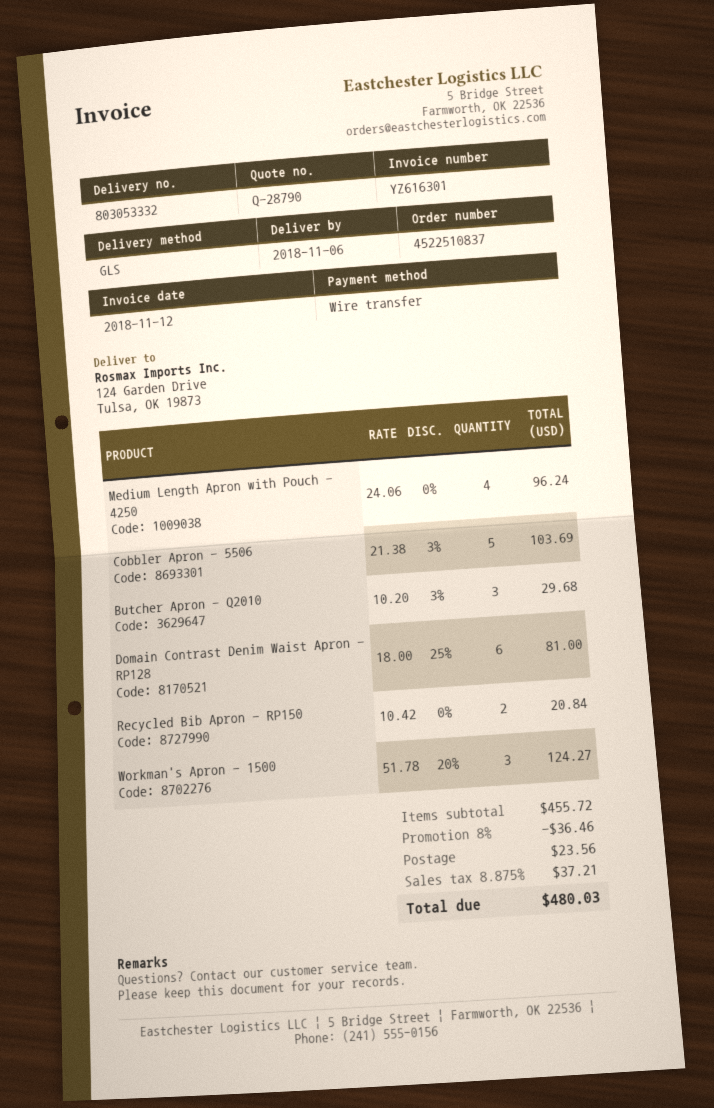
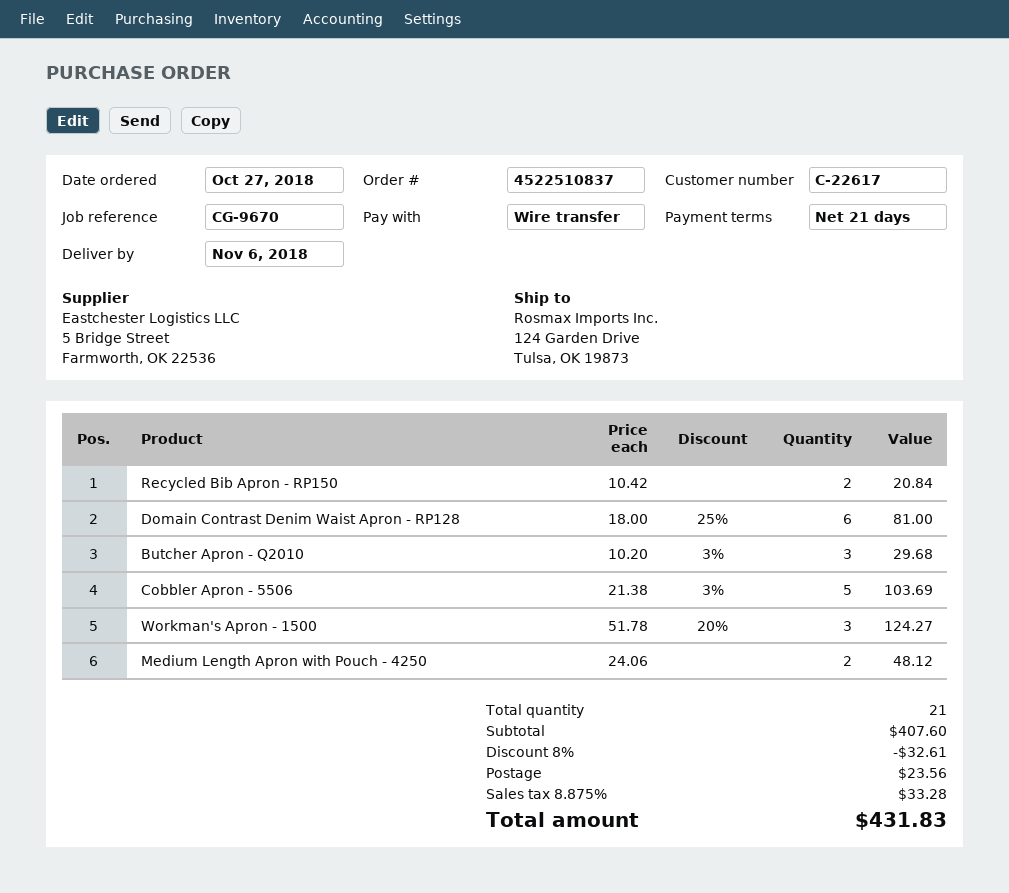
Medium Length Apron with Pouch - 4250: 4 x 24.06 = 96.24 -> 2 x 24.06 = 48.12
subtotal: 455.72 -> 407.60
discount: 8% = 36.46 -> 8% = 32.61
tax: 8.875% = 37.21 -> 8.875% = 33.28
total: 480.03 -> 431.83

